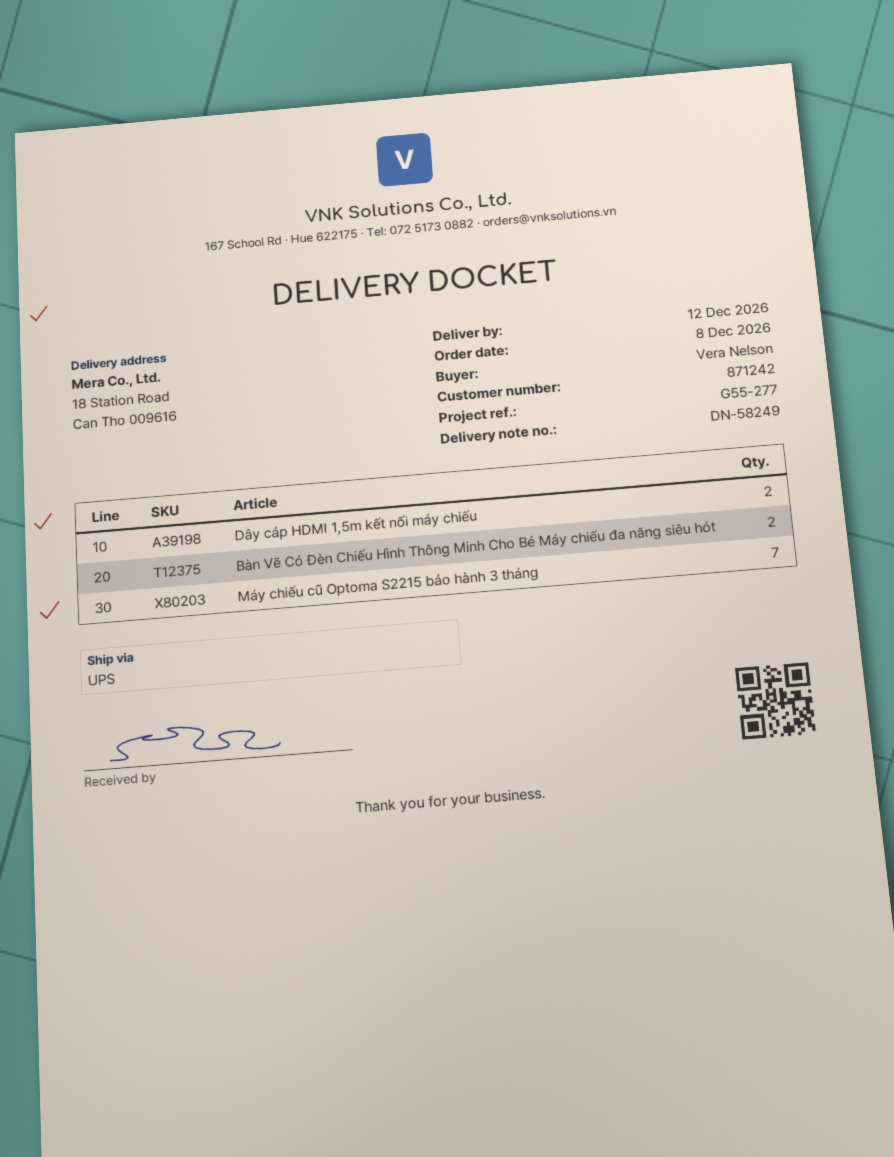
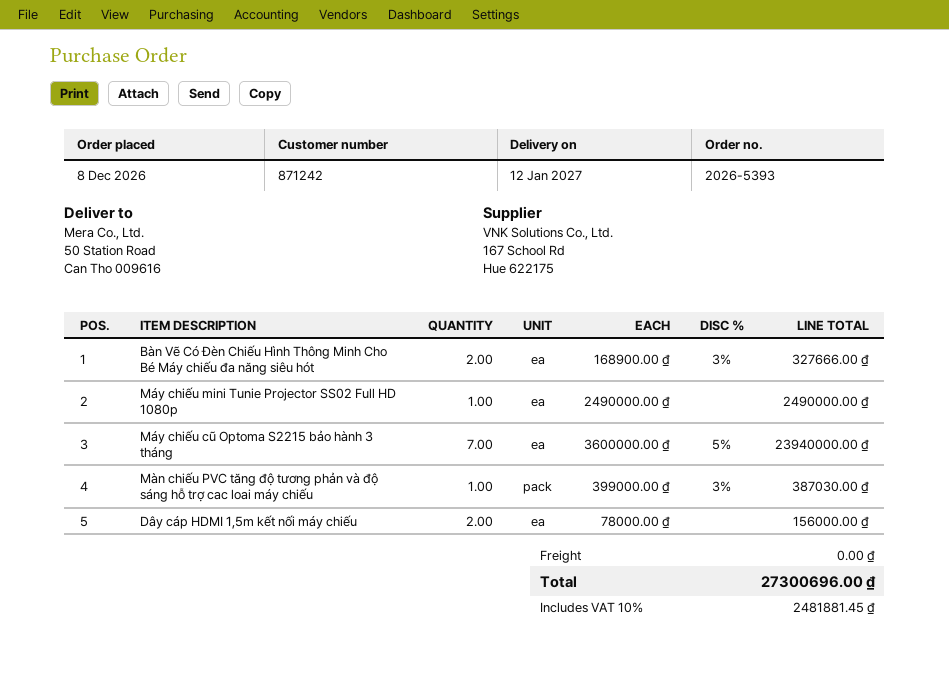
delivery date: 2026-12-12 -> 2027-01-12
ship to: 18 Station Road, Can Tho 009616 -> 50 Station Road, Can Tho 009616
Máy chiếu mini Tunie Projector SS02 Full HD 1080p: none -> 1
Màn chiếu PVC tăng độ tương phản và độ sáng hỗ trợ cac loai máy chiếu: none -> 1

